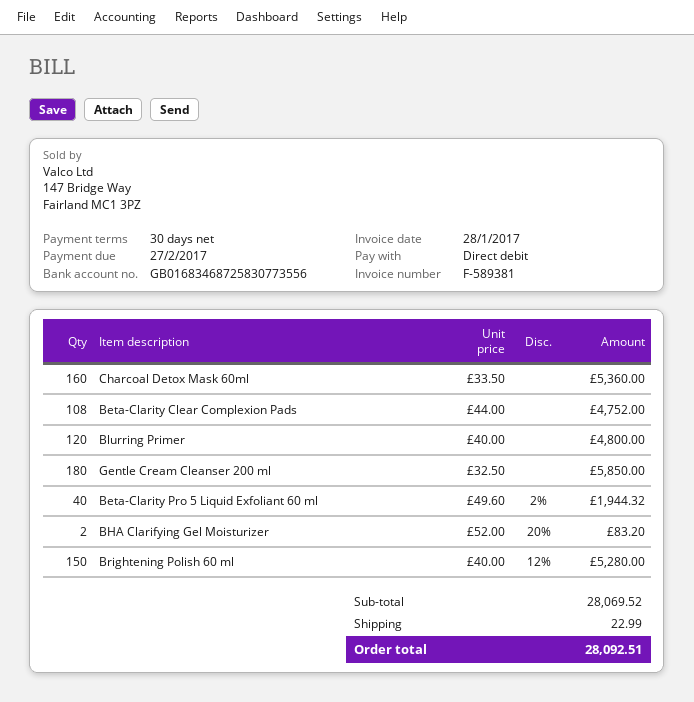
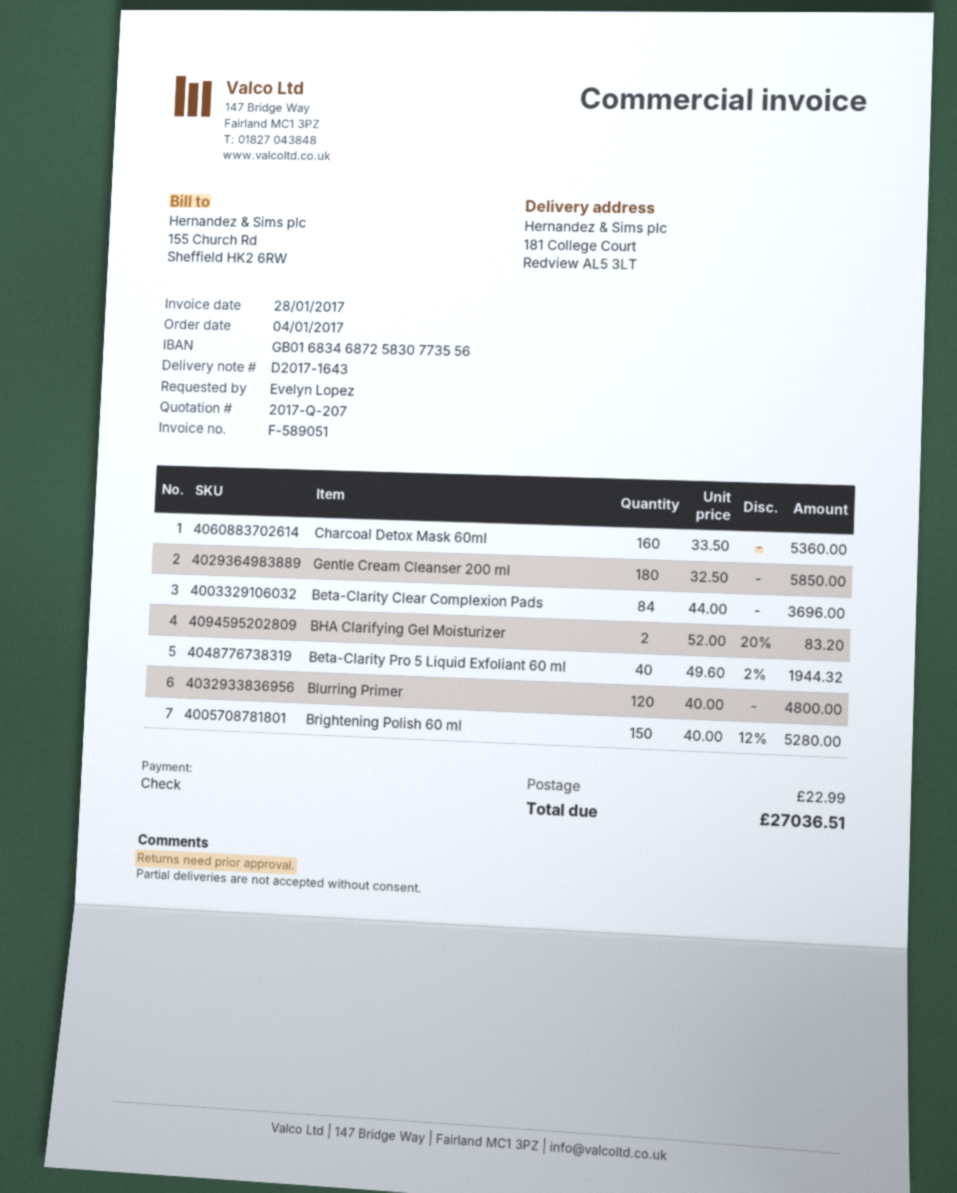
invoice number: F-589381 -> F-589051
payment method: direct debit -> cheque
Beta-Clarity Clear Complexion Pads: 108 x 44.00 = 4752.00 -> 84 x 44.00 = 3696.00
total: 28092.51 -> 27036.51

